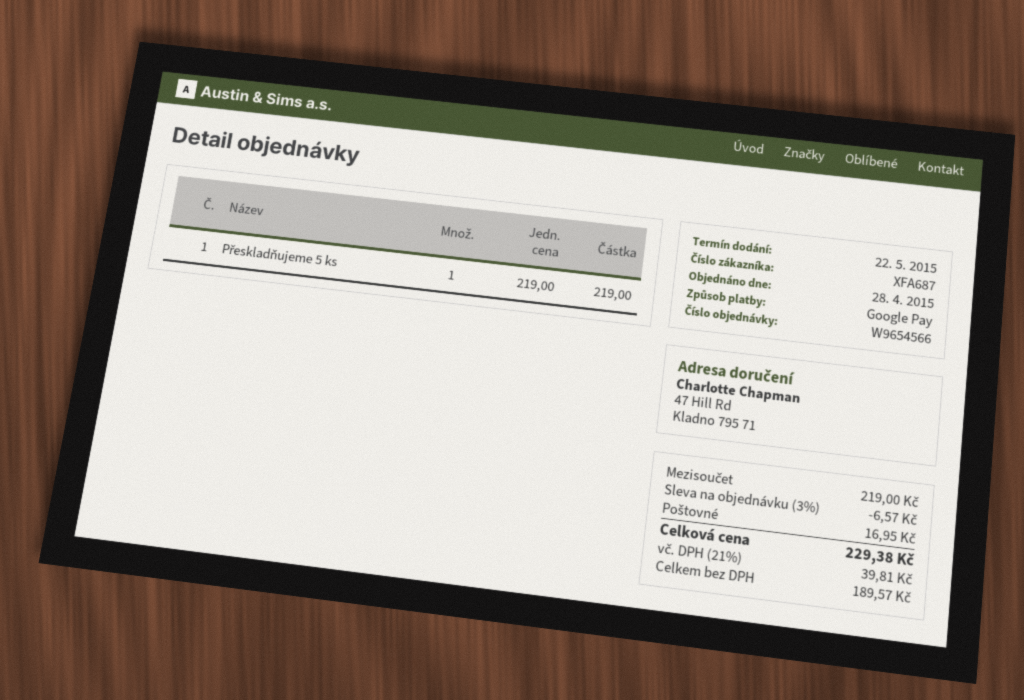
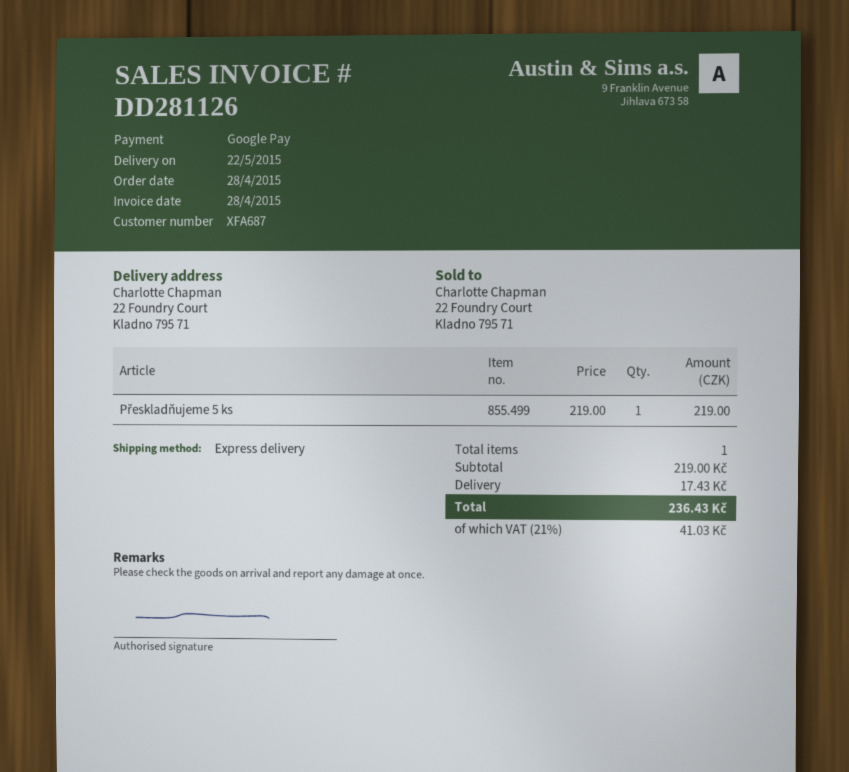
ship to: 47 Hill Rd, Kladno 795 71 -> 22 Foundry Court, Kladno 795 71
discount: 3% = 6.57 -> none
shipping: 16.95 -> 17.43
tax: 21% = 39.81 -> 21% = 41.03
total: 229.38 -> 236.43

